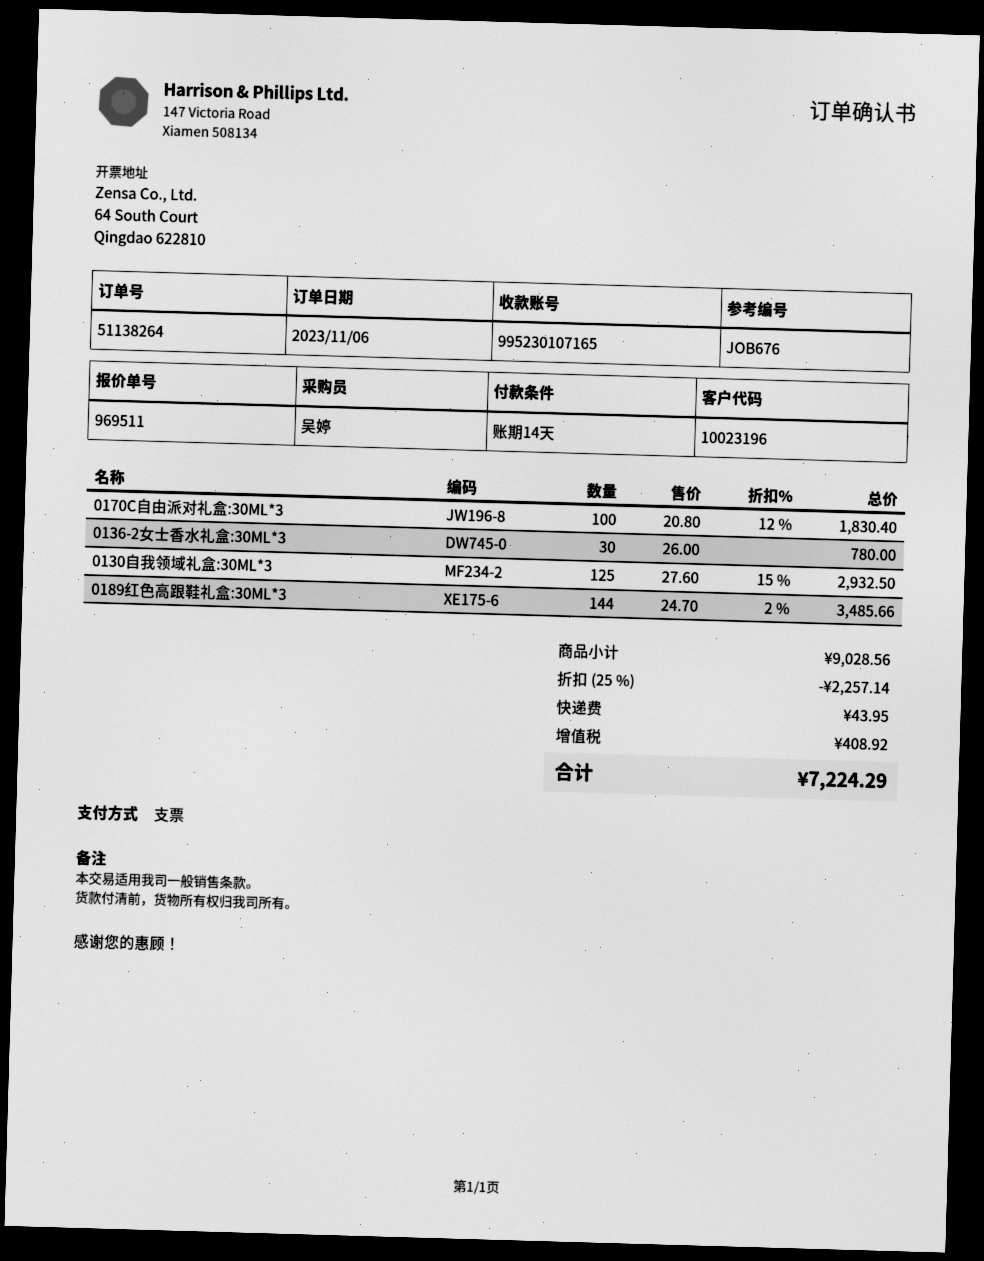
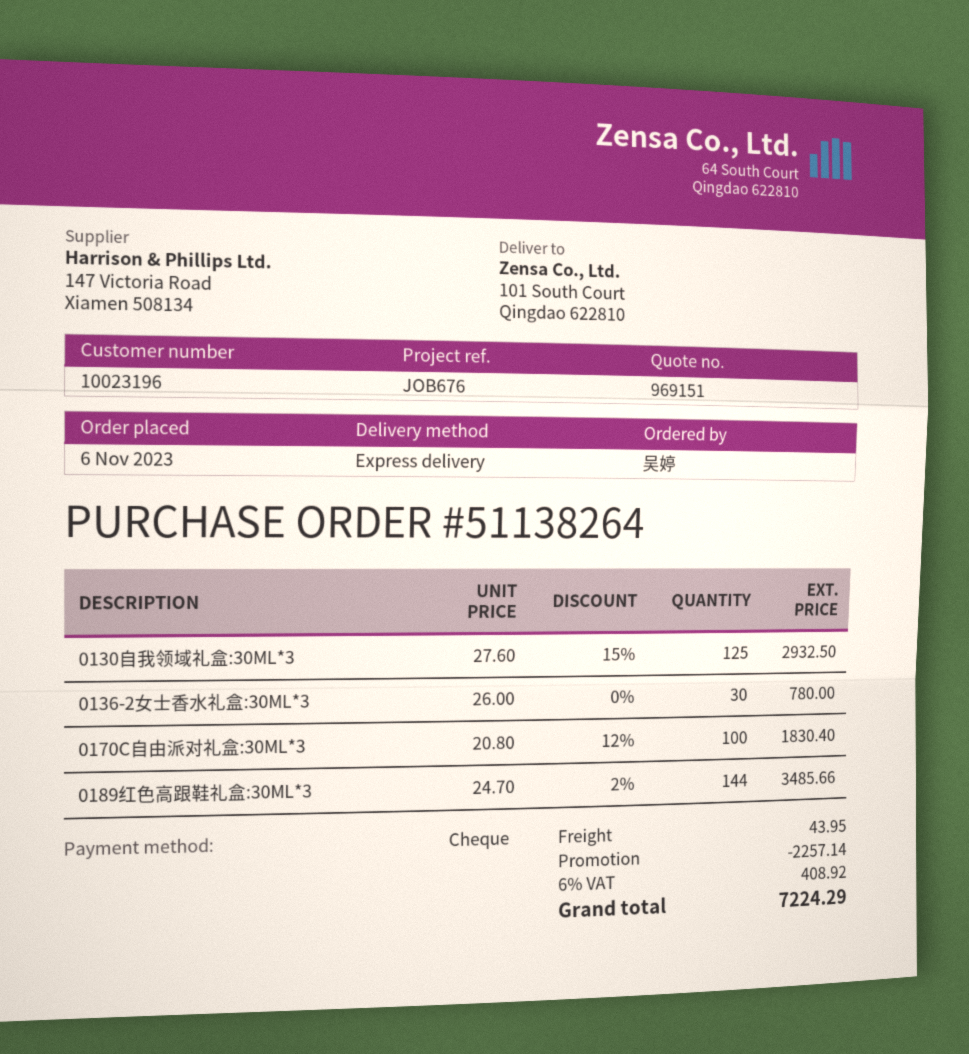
quote number: 969511 -> 969151

